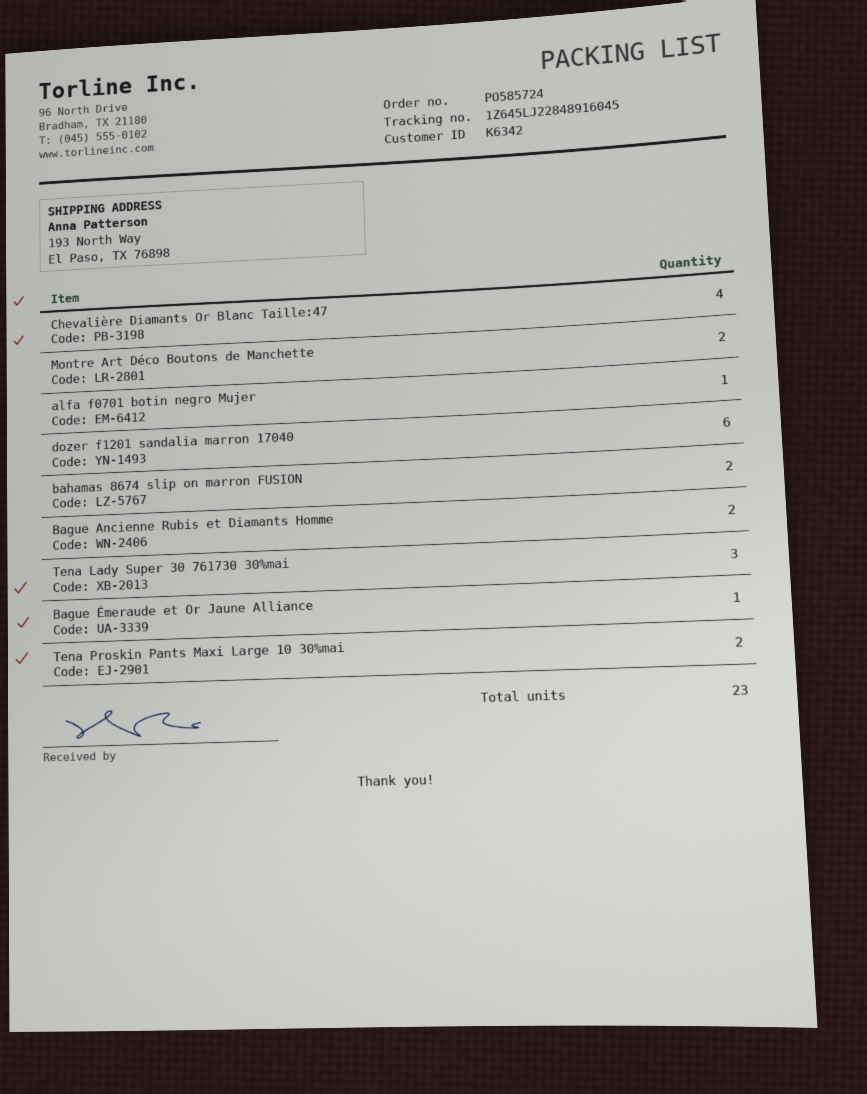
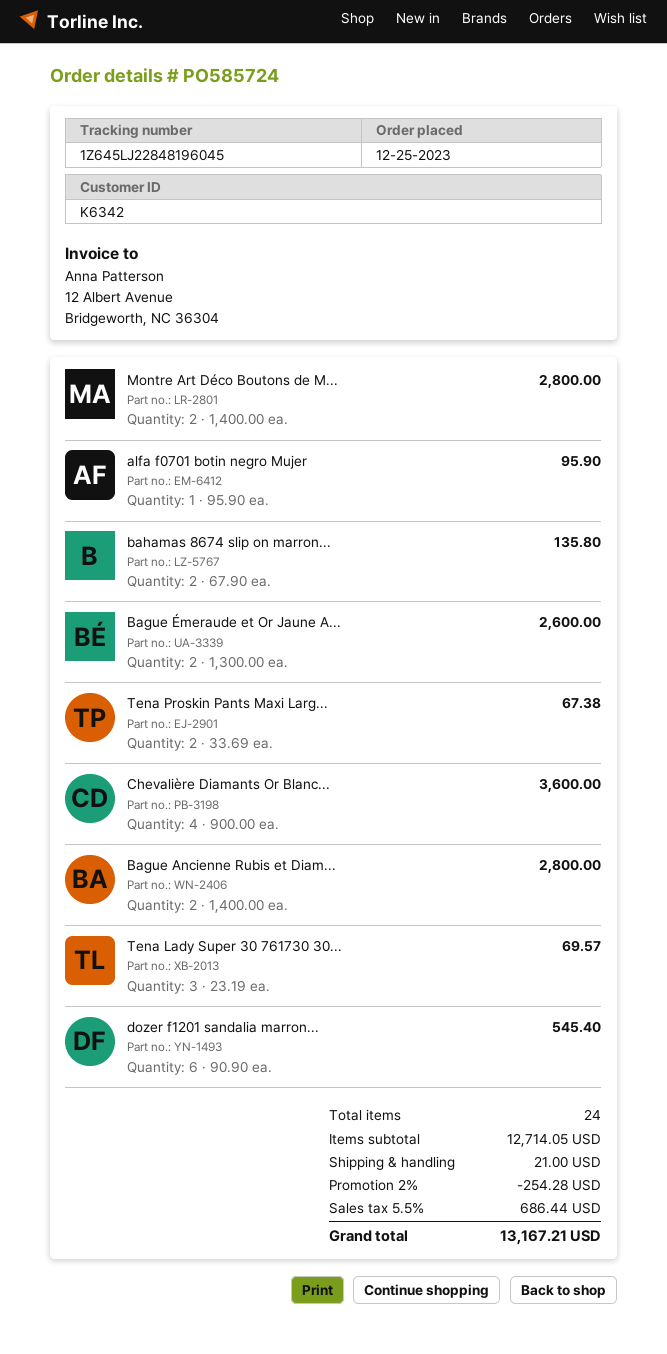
tracking number: 1Z645LJ22848916045 -> 1Z645LJ22848196045
Bague Émeraude et Or Jaune Alliance: 1 -> 2
total quantity: 23 -> 24

